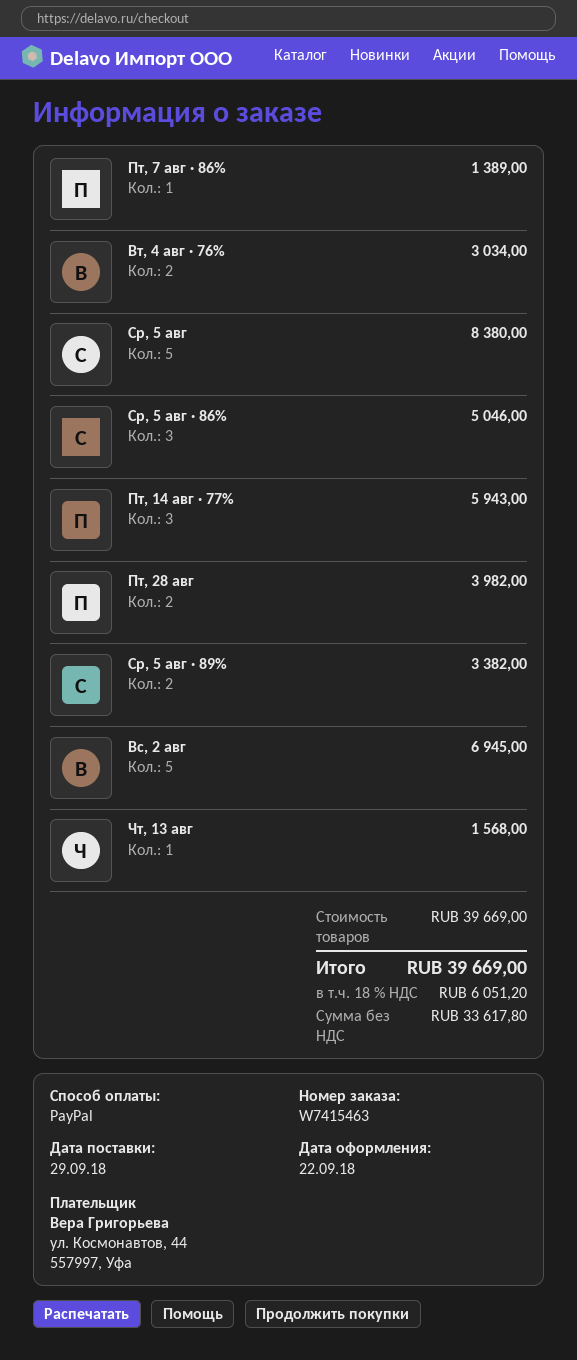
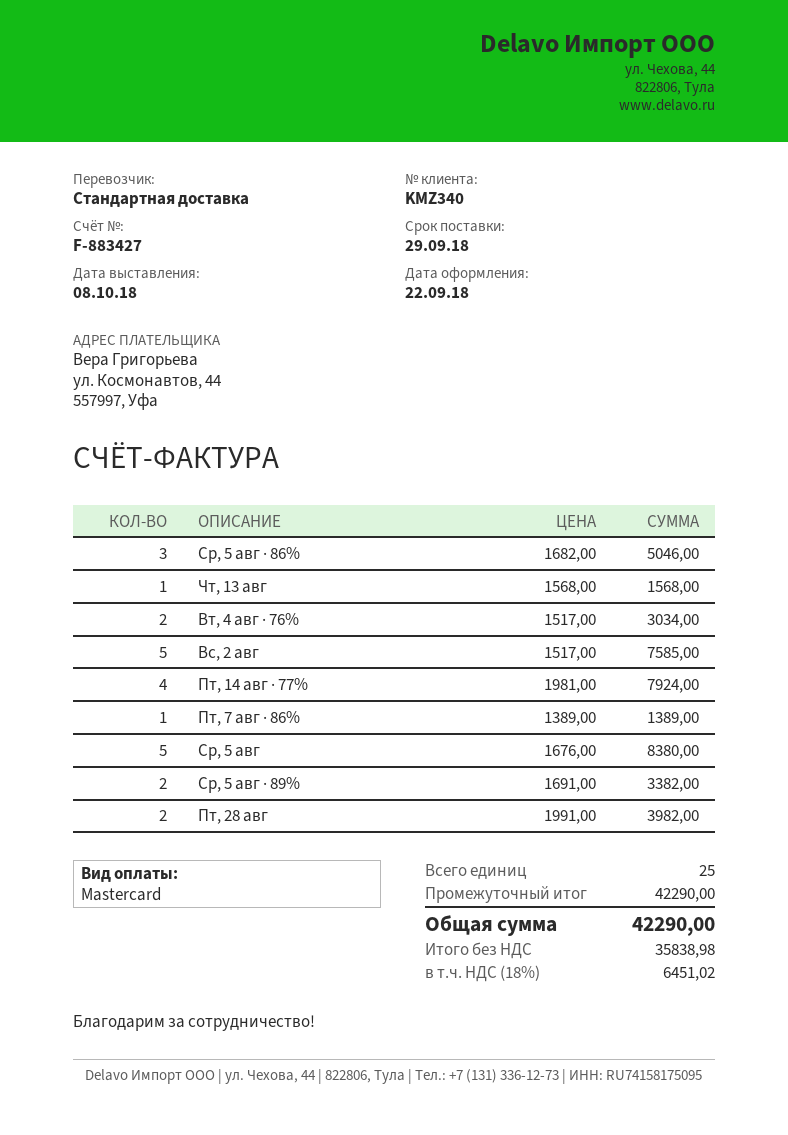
payment method: PayPal -> Mastercard
Пт, 14 авг · 77%: 3 for 5943.00 -> 4 for 7924.00
Вс, 2 авг: 5 for 6945.00 -> 5 for 7585.00
subtotal: 39669.00 -> 42290.00
net: 33617.80 -> 35838.98
tax: 18% = 6051.20 -> 18% = 6451.02
total: 39669.00 -> 42290.00

